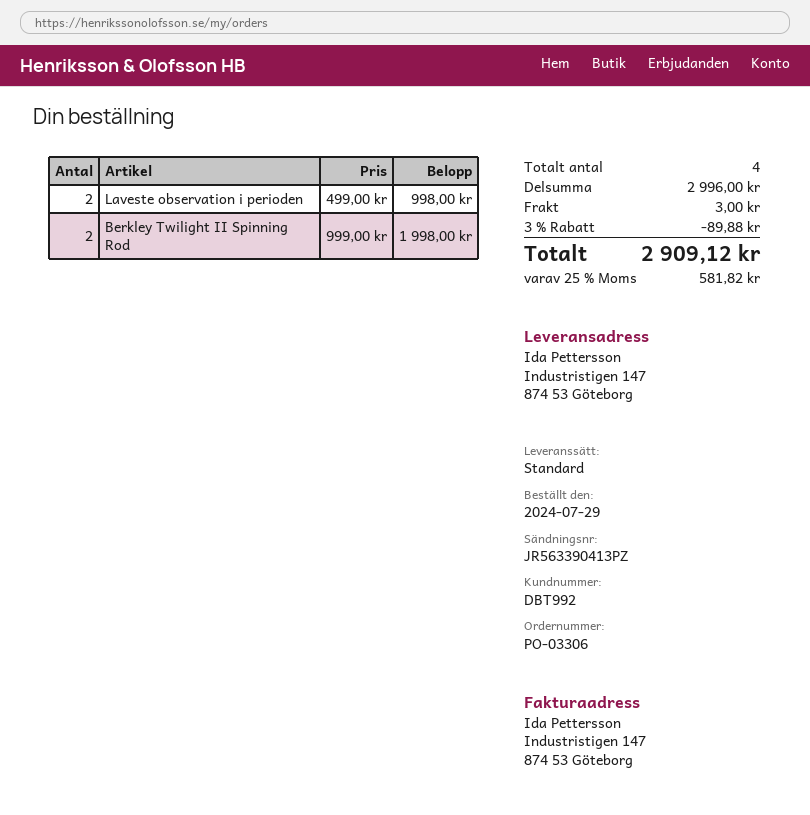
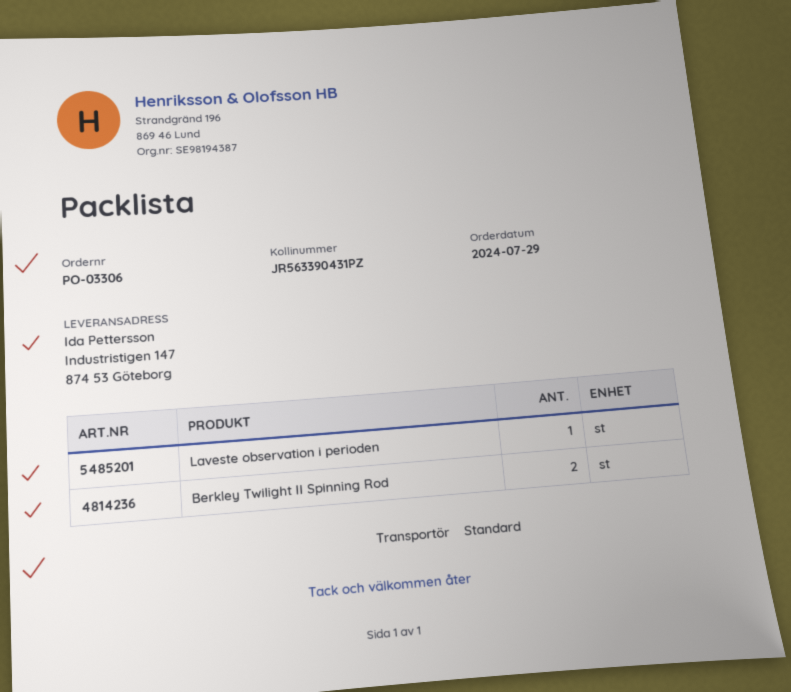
tracking number: JR563390413PZ -> JR563390431PZ
Laveste observation i perioden: 2 -> 1

